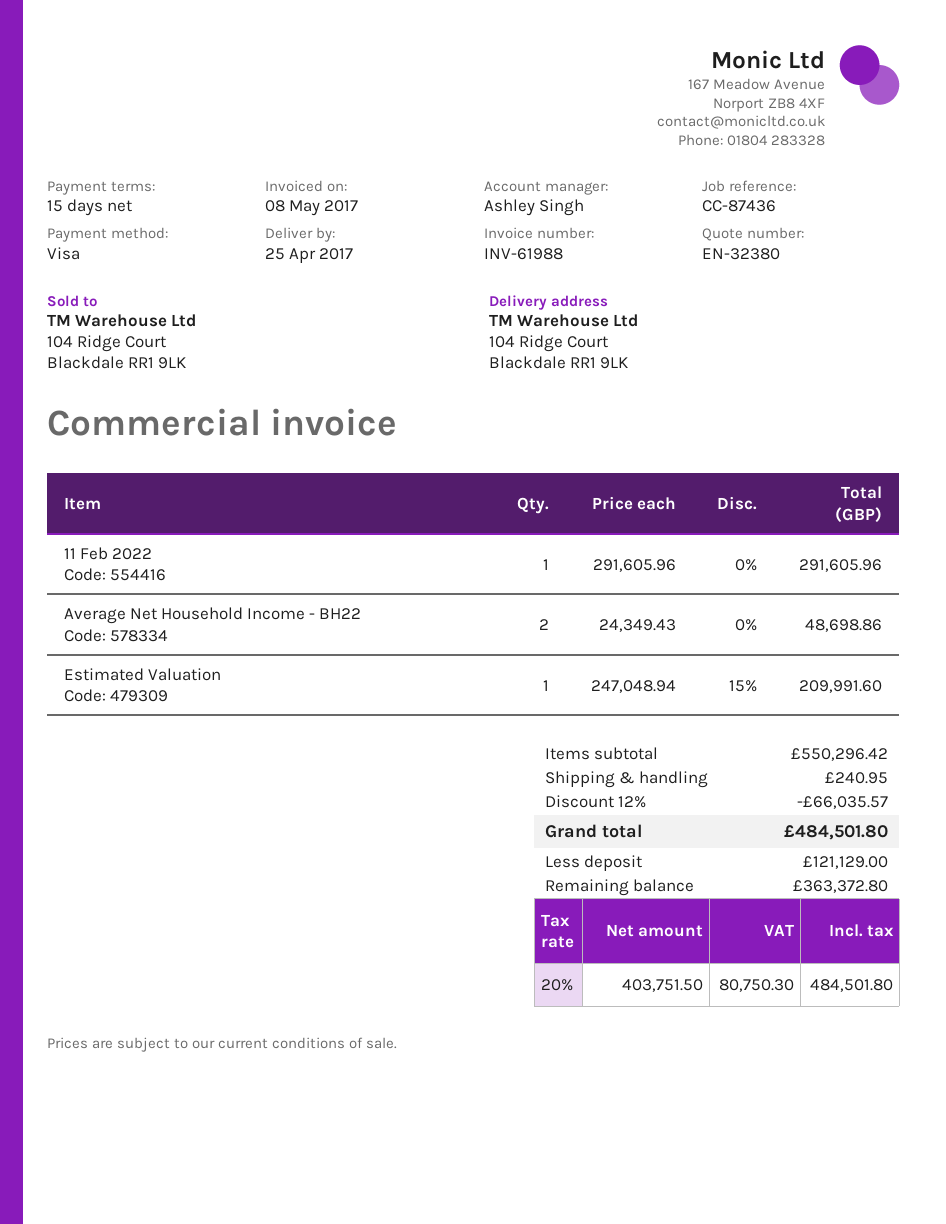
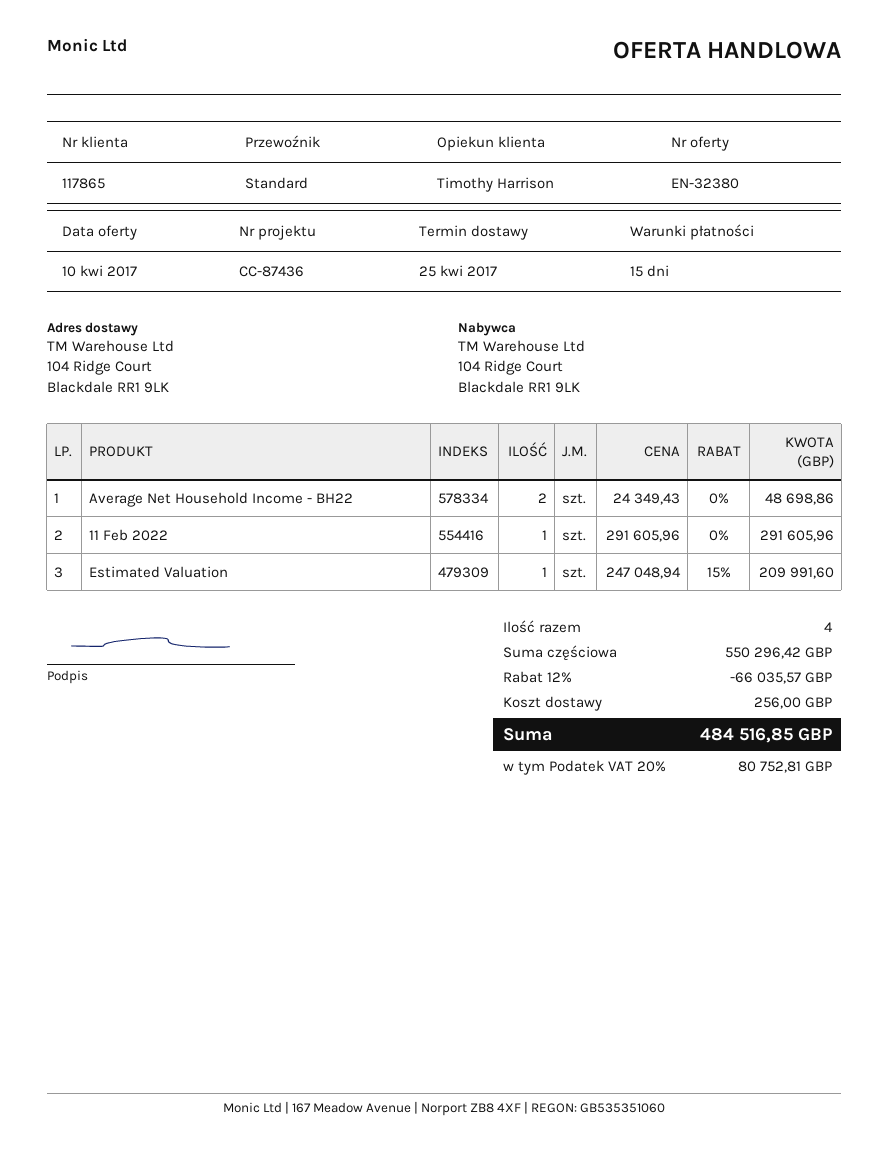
sales rep: Ashley Singh -> Timothy Harrison
shipping: 240.95 -> 256.00
tax: 20% = 80750.30 -> 20% = 80752.81
total: 484501.80 -> 484516.85

